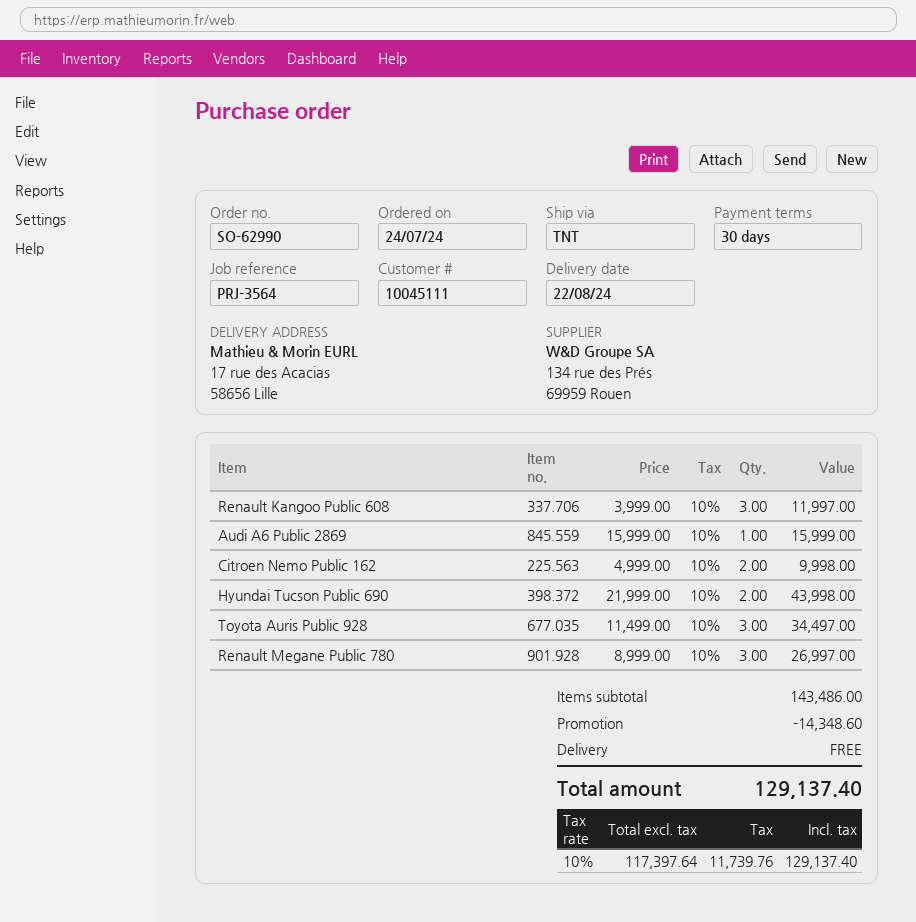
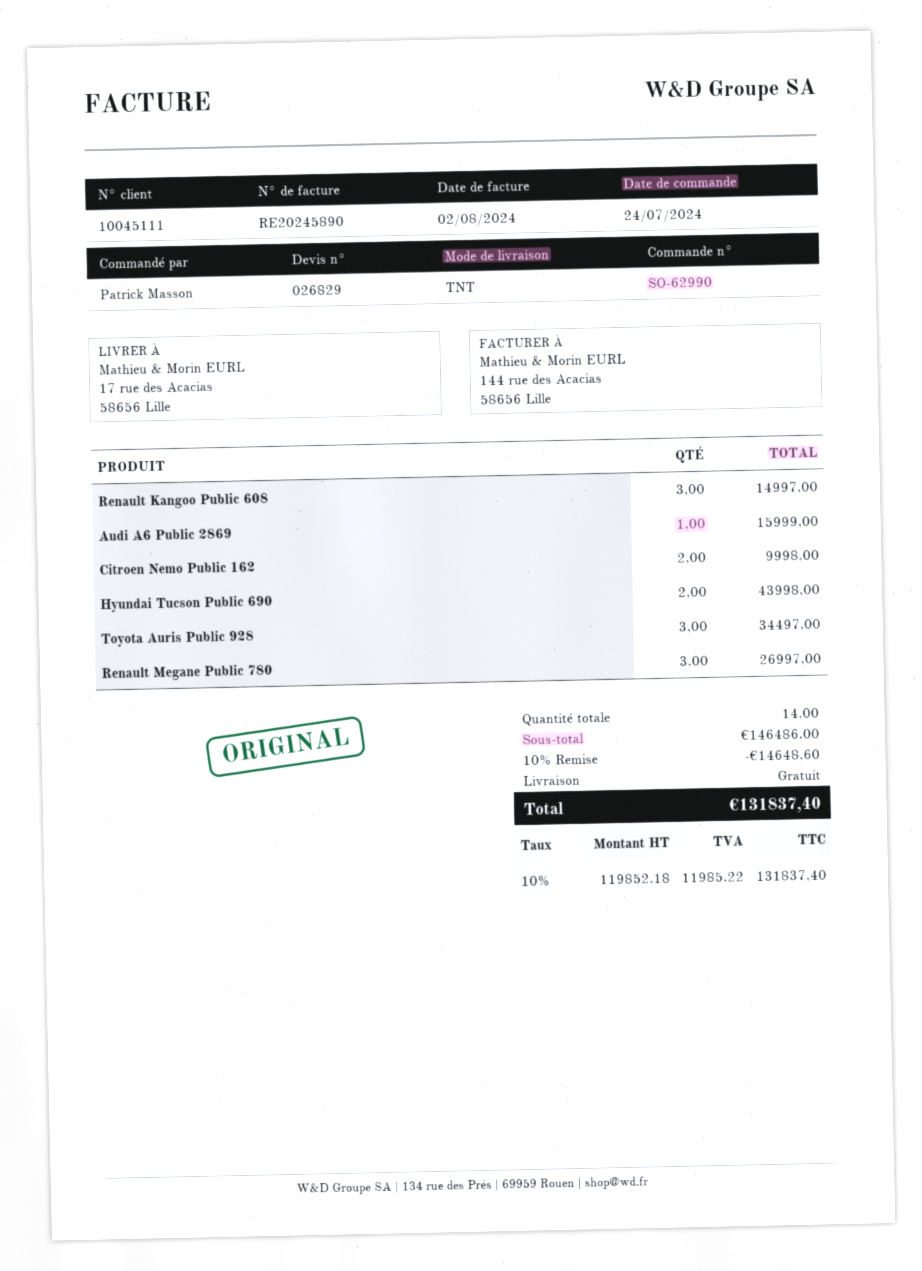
Renault Kangoo Public 608: 3 for 11997.00 -> 3 for 14997.00
subtotal: 143486.00 -> 146486.00
discount: 14348.60 -> 14648.60
net: 117397.64 -> 119852.18
tax: 10% = 11739.76 -> 10% = 11985.22
total: 129137.40 -> 131837.40

